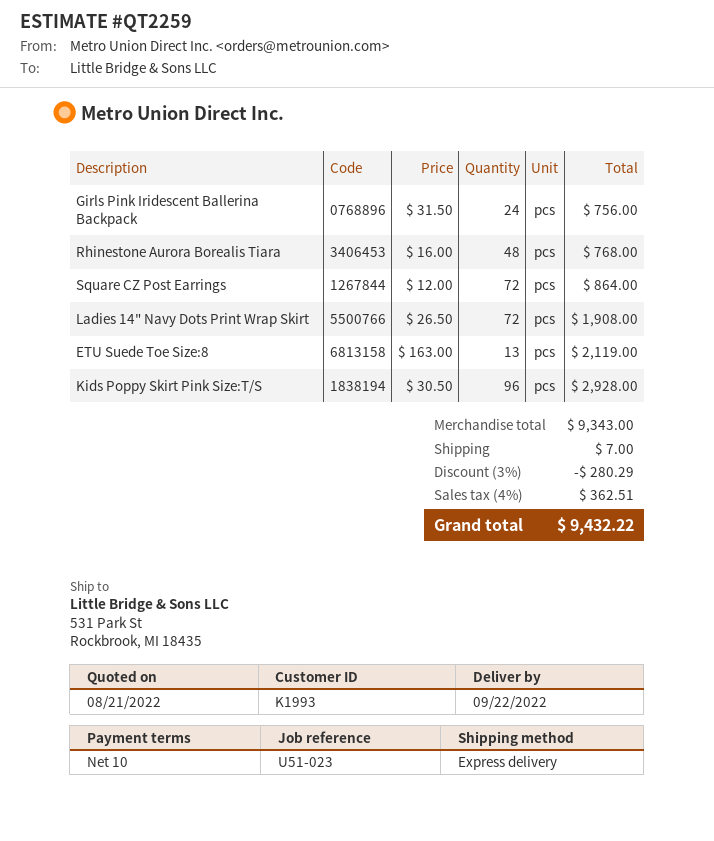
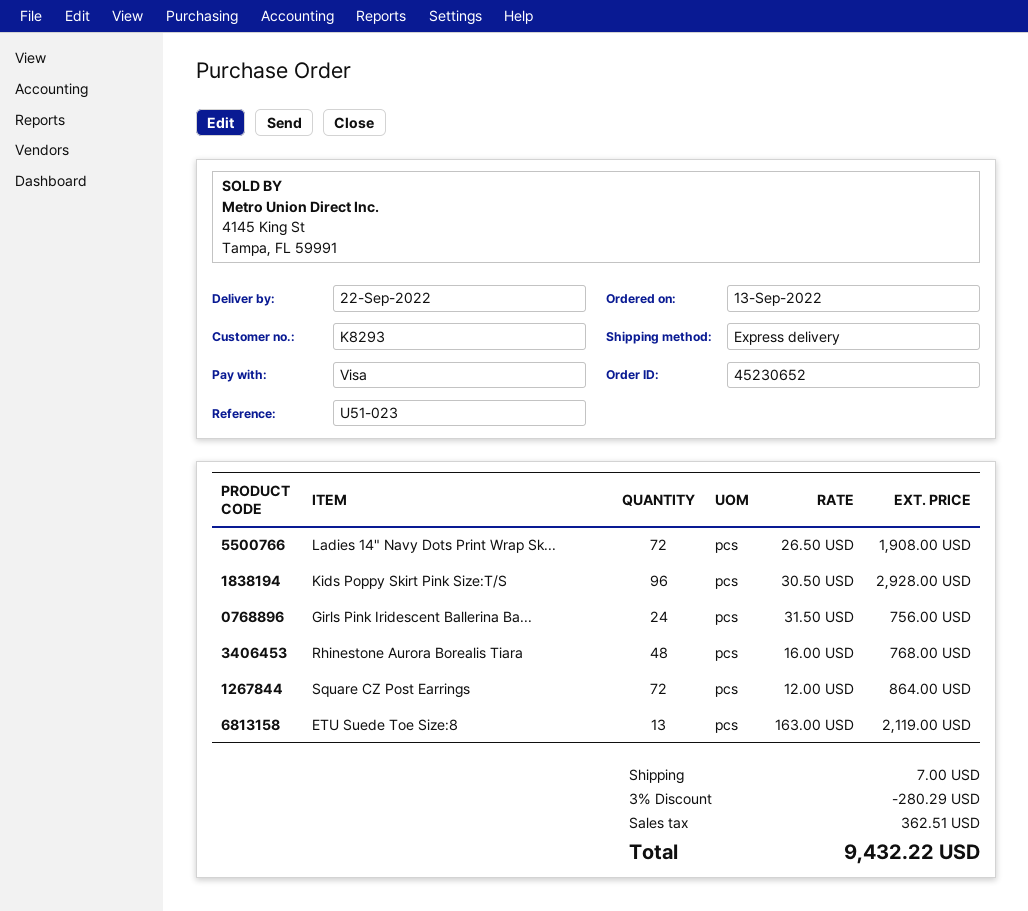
customer number: K1993 -> K8293

